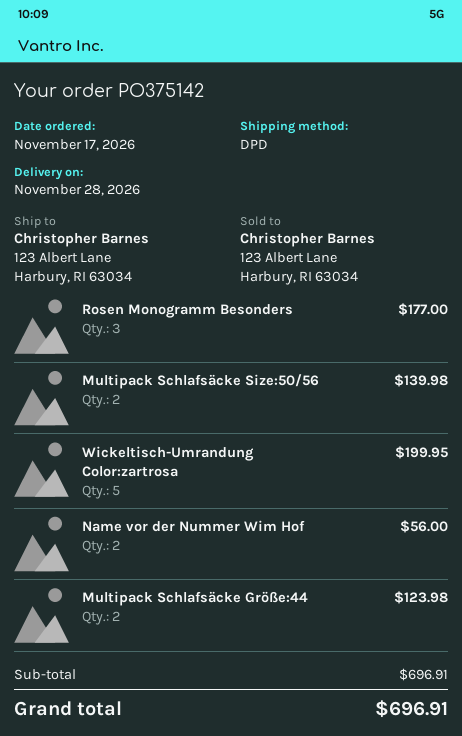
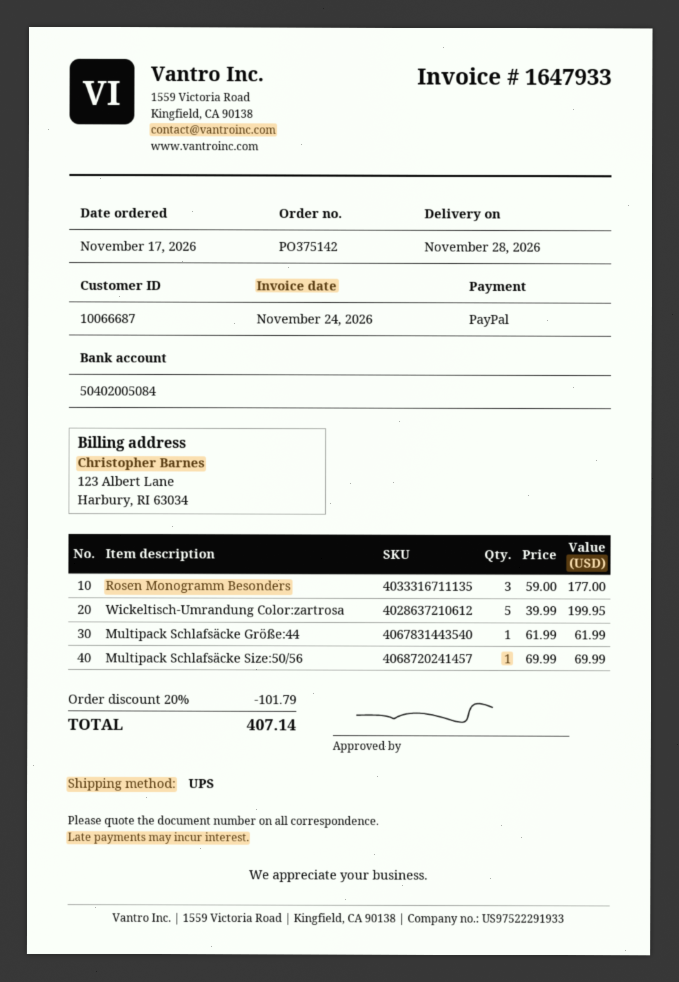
shipping method: DPD -> UPS
Multipack Schlafsäcke Size:50/56: 2 for 139.98 -> 1 for 69.99
Name vor der Nummer Wim Hof: 2 for 56.00 -> none
Multipack Schlafsäcke Größe:44: 2 for 123.98 -> 1 for 61.99
discount: none -> 20% = 101.79
total: 696.91 -> 407.14

